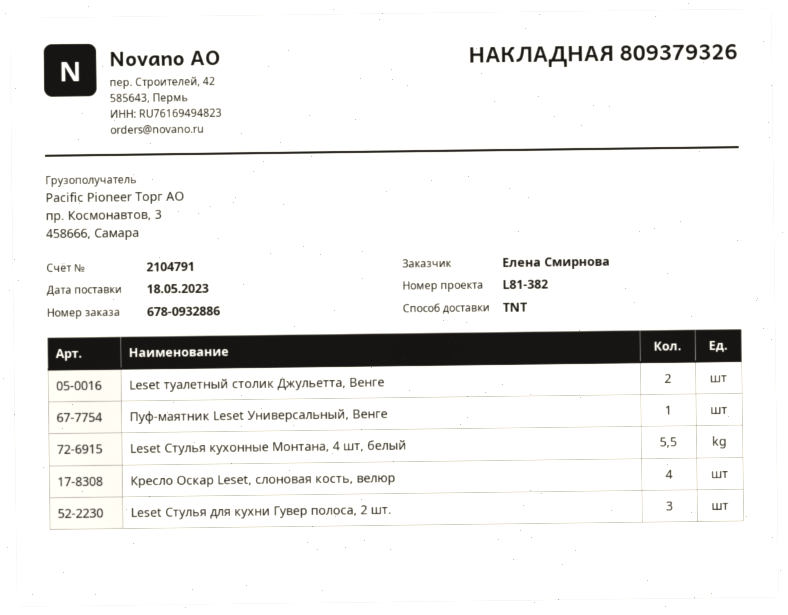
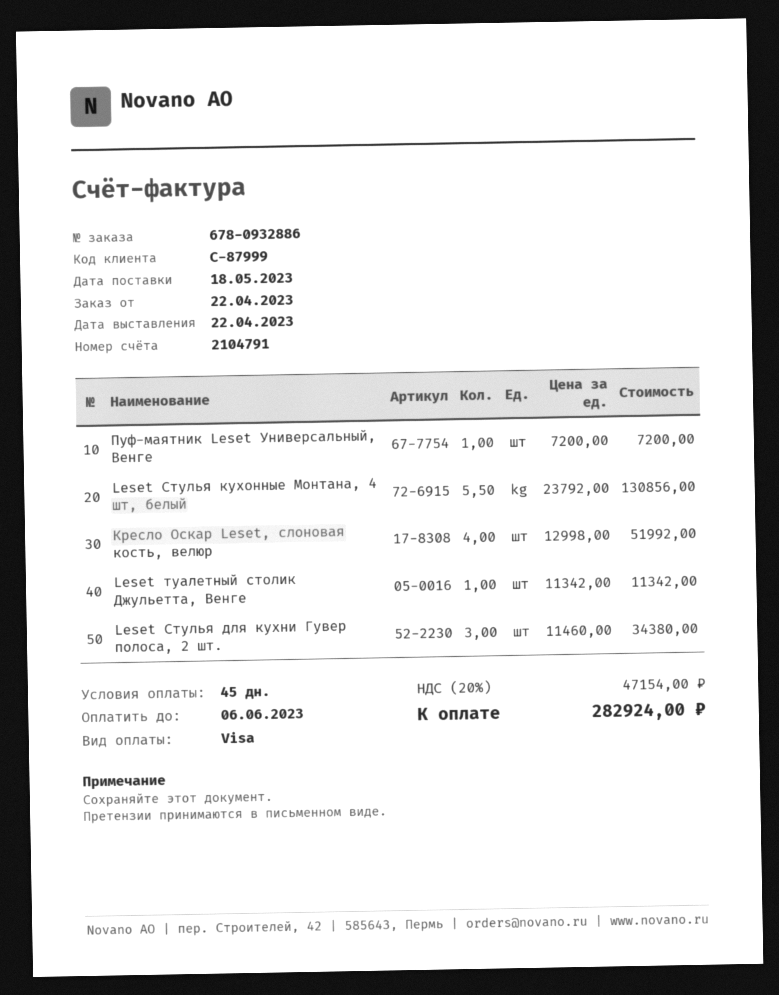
Leset туалетный столик Джульетта, Венге: 2 -> 1

